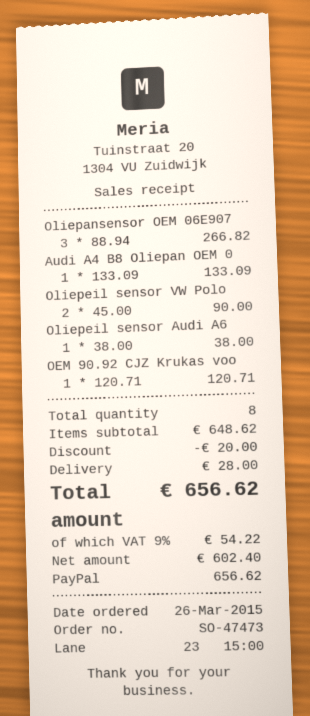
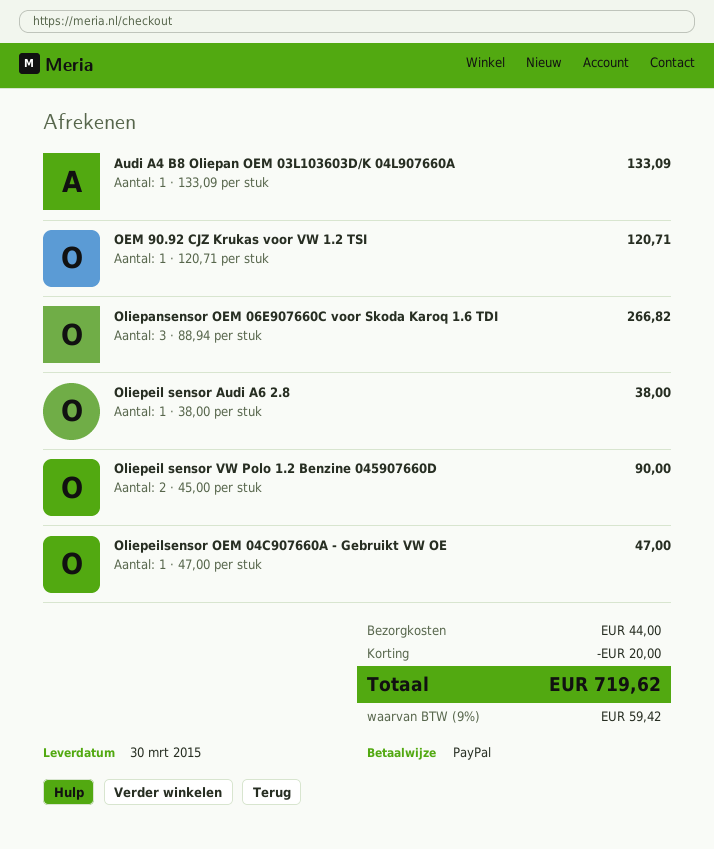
Oliepeilsensor OEM 04C907660A - Gebruikt VW OE: none -> 1 x 47.00 = 47.00
shipping: 28.00 -> 44.00
tax: 9% = 54.22 -> 9% = 59.42
total: 656.62 -> 719.62

